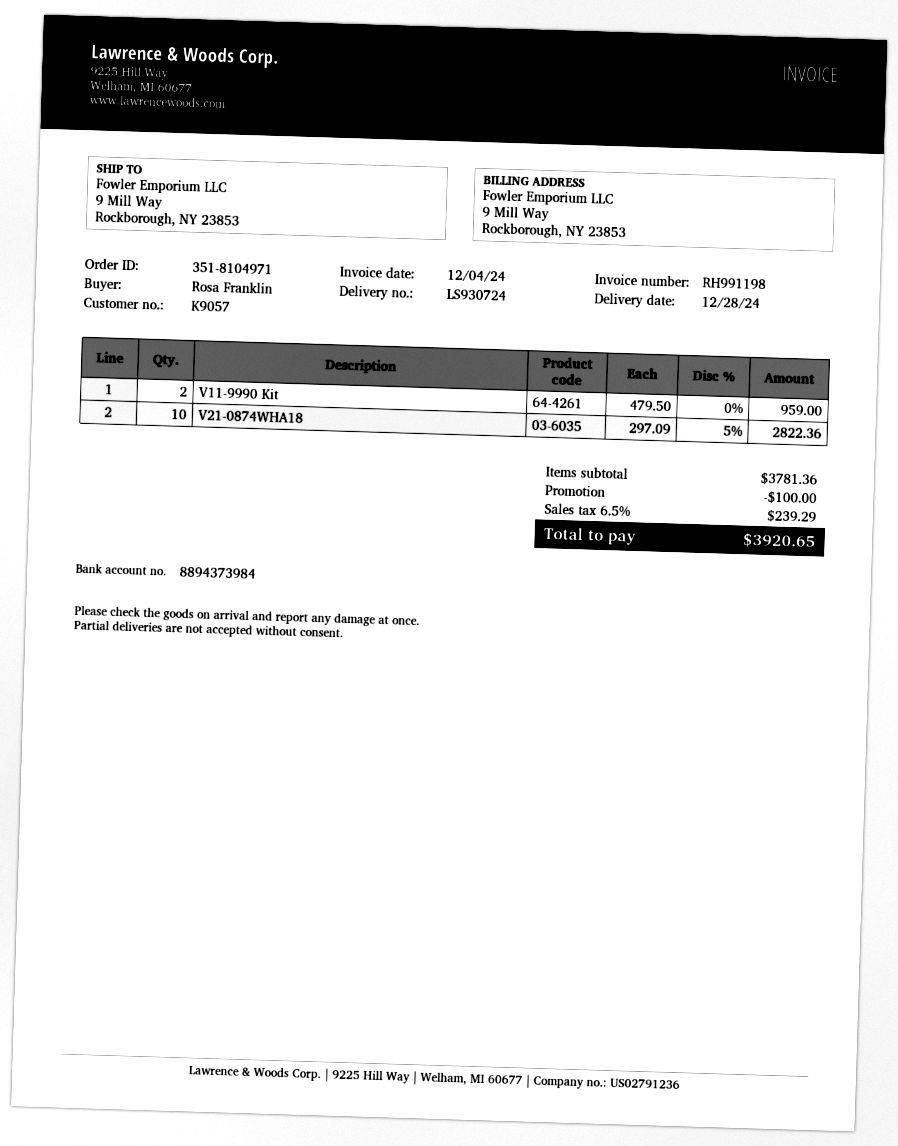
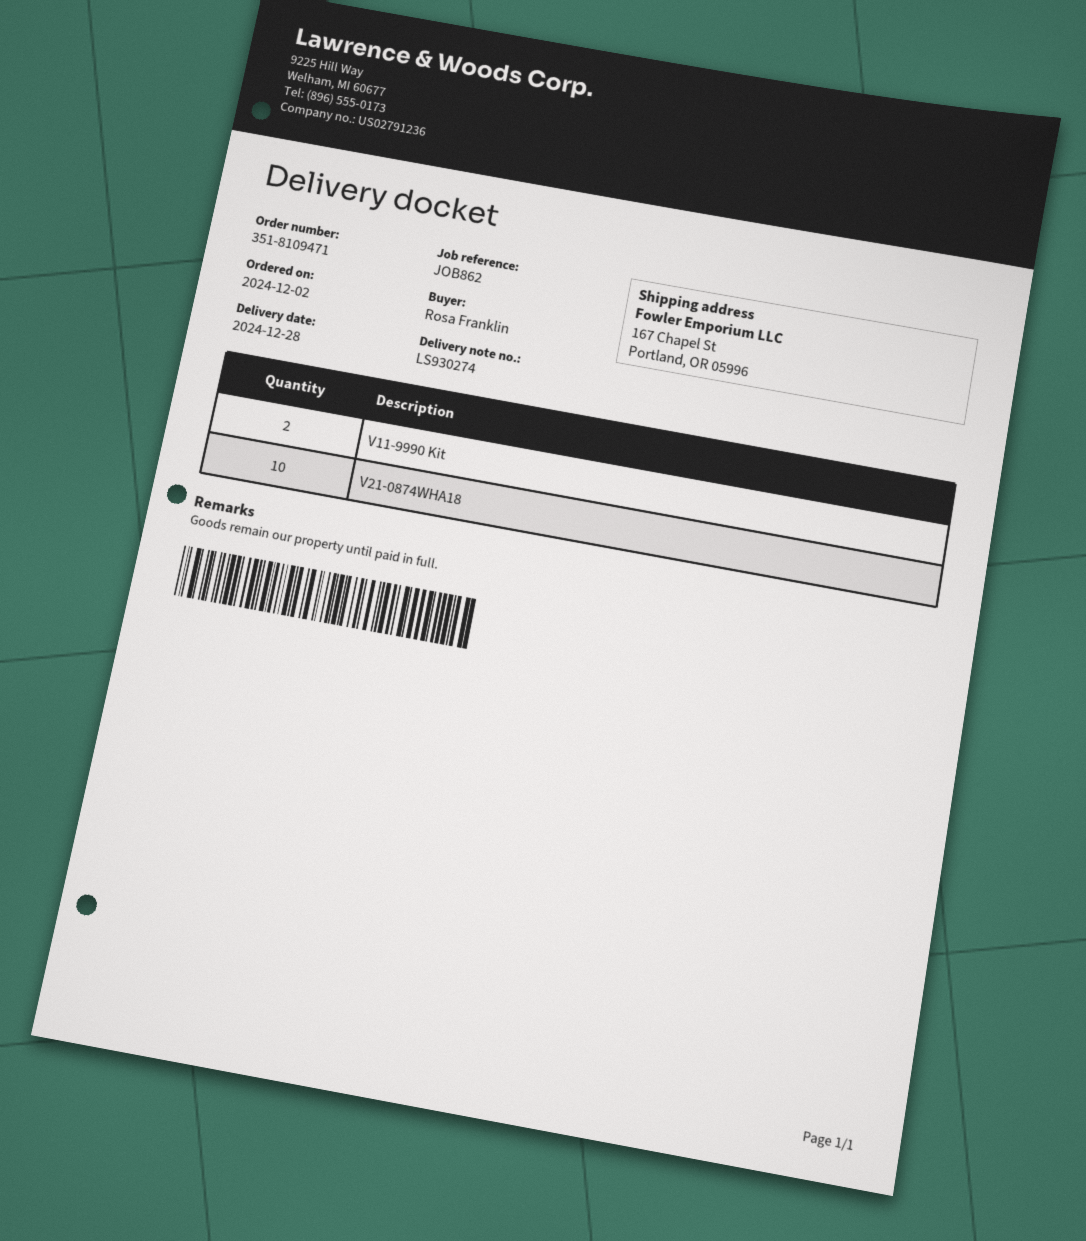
order number: 351-8104971 -> 351-8109471
delivery note number: LS930724 -> LS930274
ship to: 9 Mill Way, Rockborough, NY 23853 -> 167 Chapel St, Portland, OR 05996

